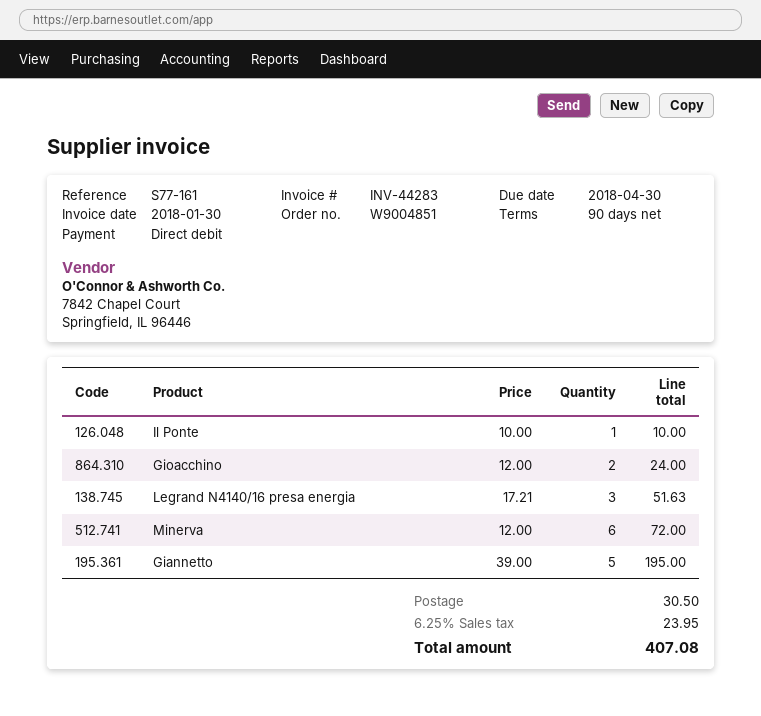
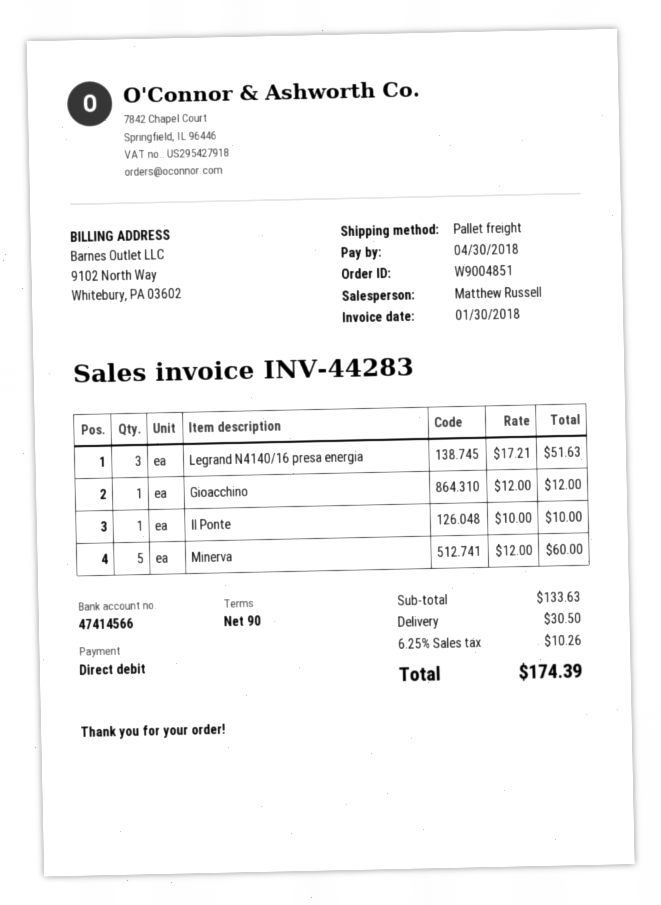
Gioacchino: 2 x 12.00 = 24.00 -> 1 x 12.00 = 12.00
Minerva: 6 x 12.00 = 72.00 -> 5 x 12.00 = 60.00
Giannetto: 5 x 39.00 = 195.00 -> none
tax: 6.25% = 23.95 -> 6.25% = 10.26
total: 407.08 -> 174.39

